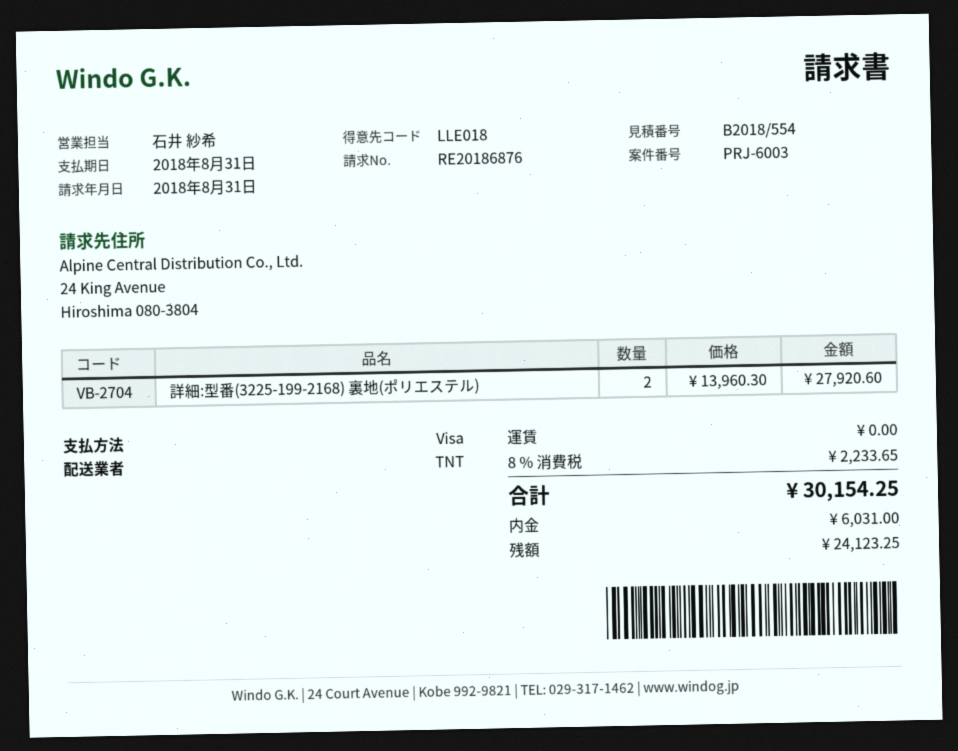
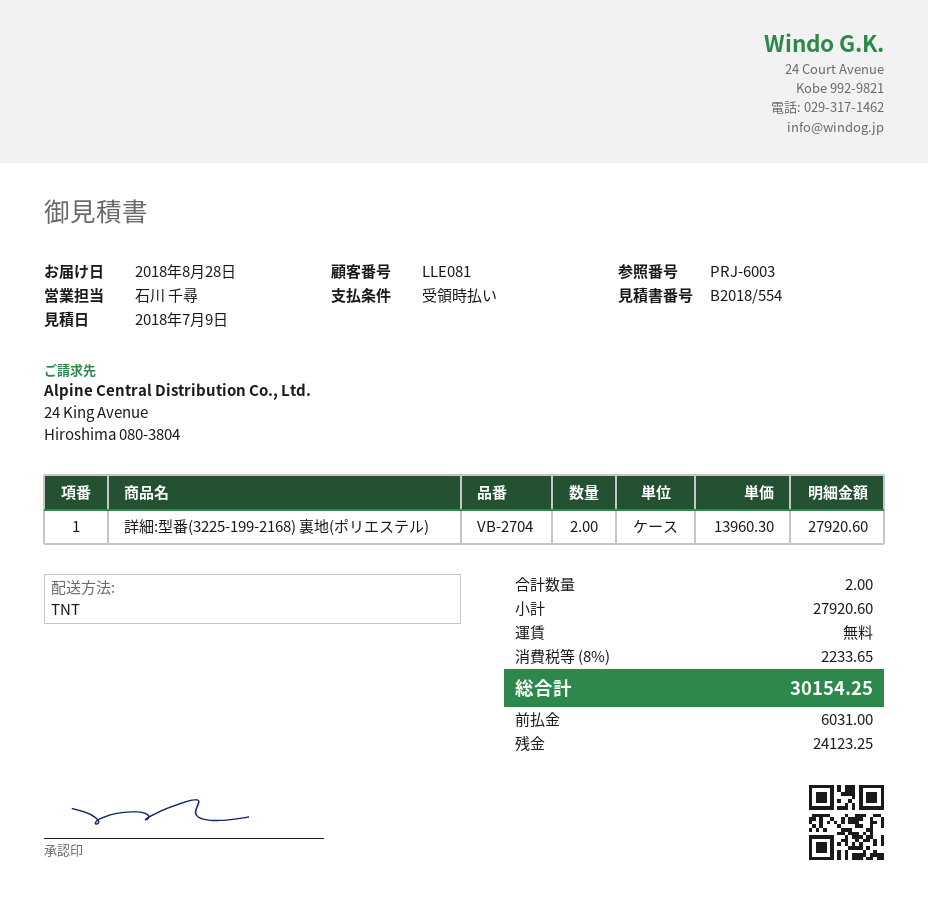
customer number: LLE018 -> LLE081
sales rep: 石井 紗希 -> 石川 千尋

